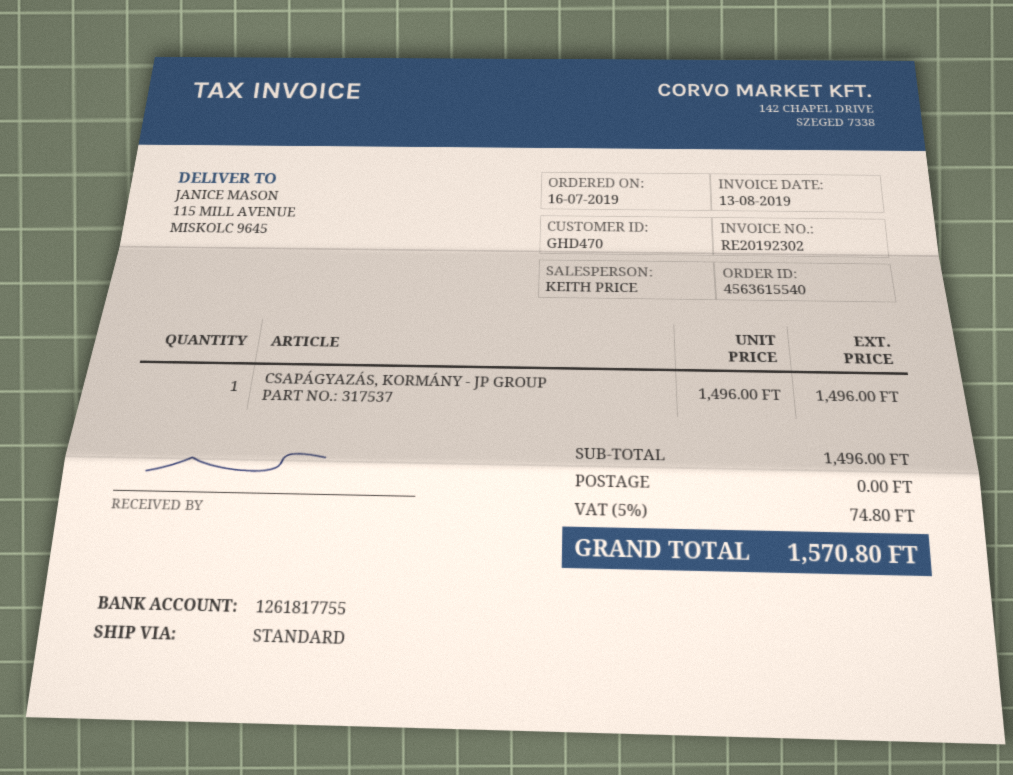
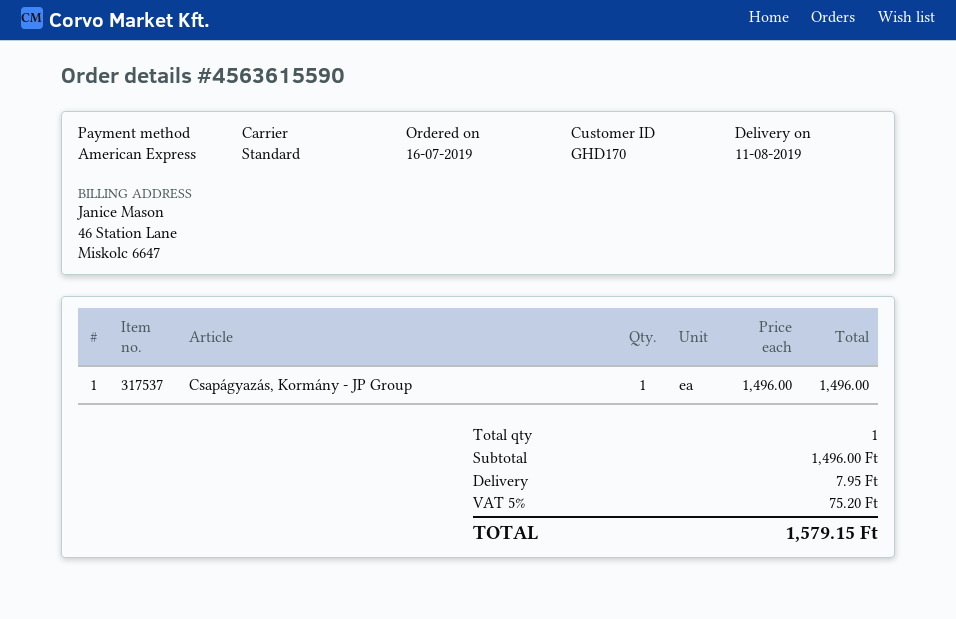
order number: 4563615540 -> 4563615590
customer number: GHD470 -> GHD170
shipping: 0.00 -> 7.95
tax: 5% = 74.80 -> 5% = 75.20
total: 1570.80 -> 1579.15

